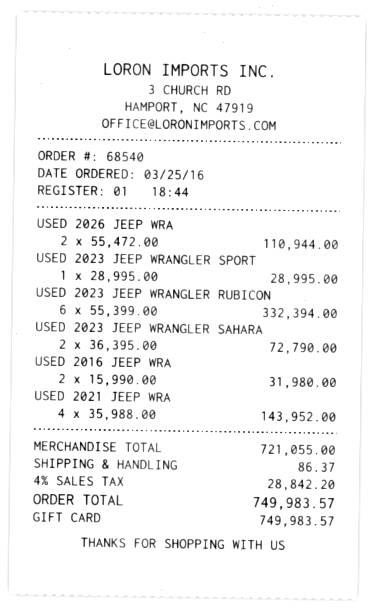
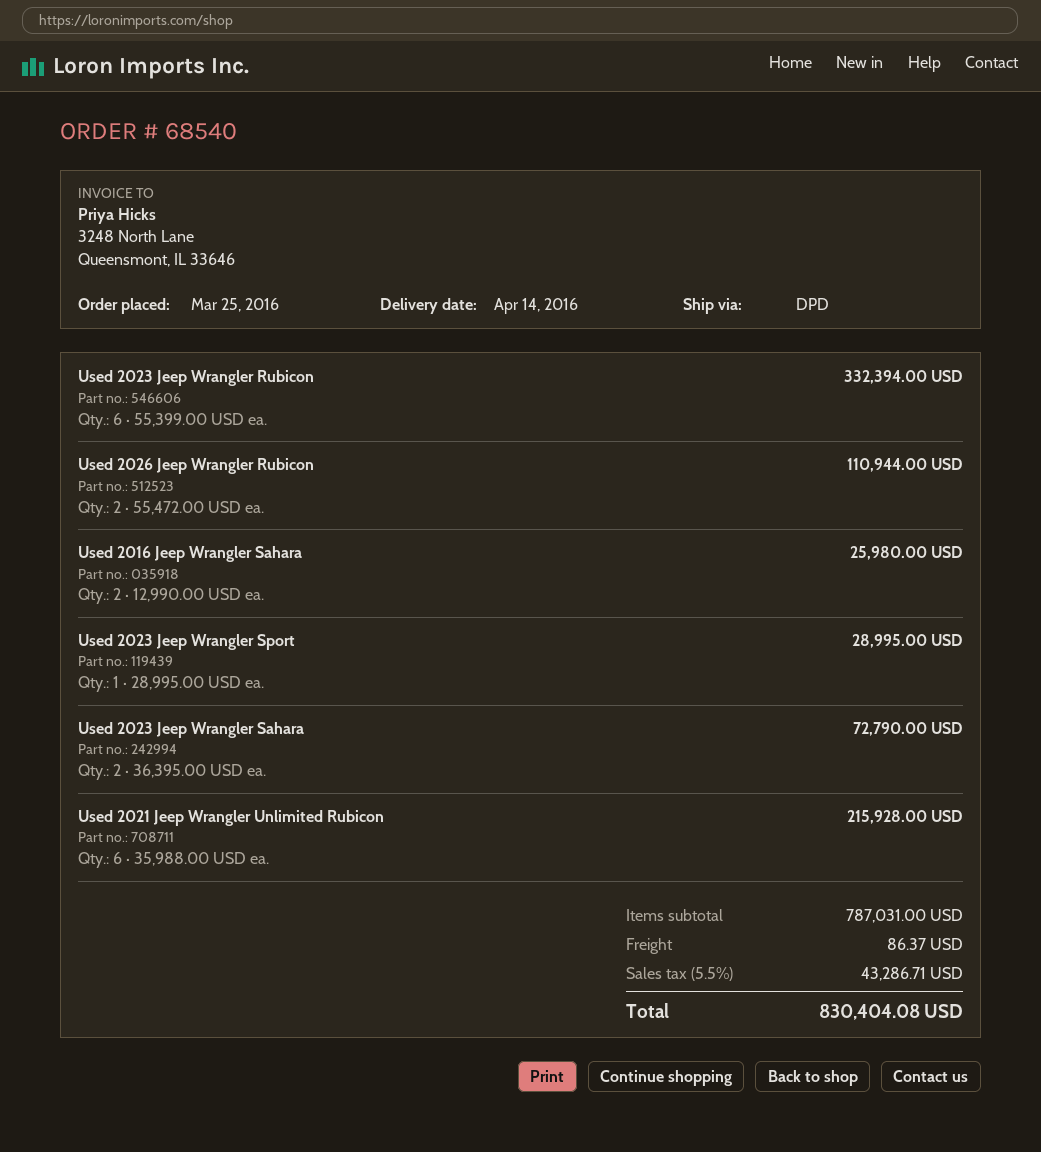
USED 2016 JEEP WRA: 2 x 15990.00 = 31980.00 -> 2 x 12990.00 = 25980.00
USED 2021 JEEP WRA: 4 x 35988.00 = 143952.00 -> 6 x 35988.00 = 215928.00
subtotal: 721055.00 -> 787031.00
tax: 4% = 28842.20 -> 5.5% = 43286.71
total: 749983.57 -> 830404.08

